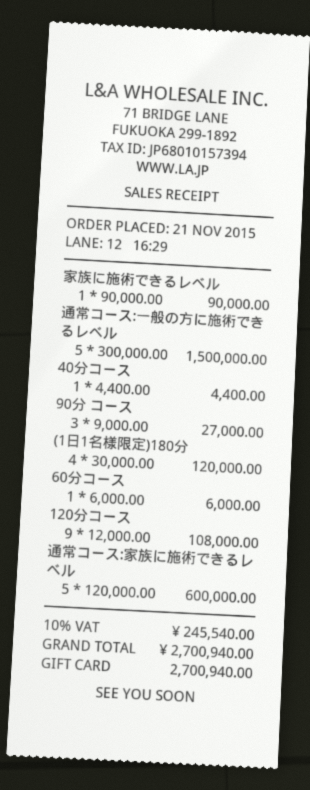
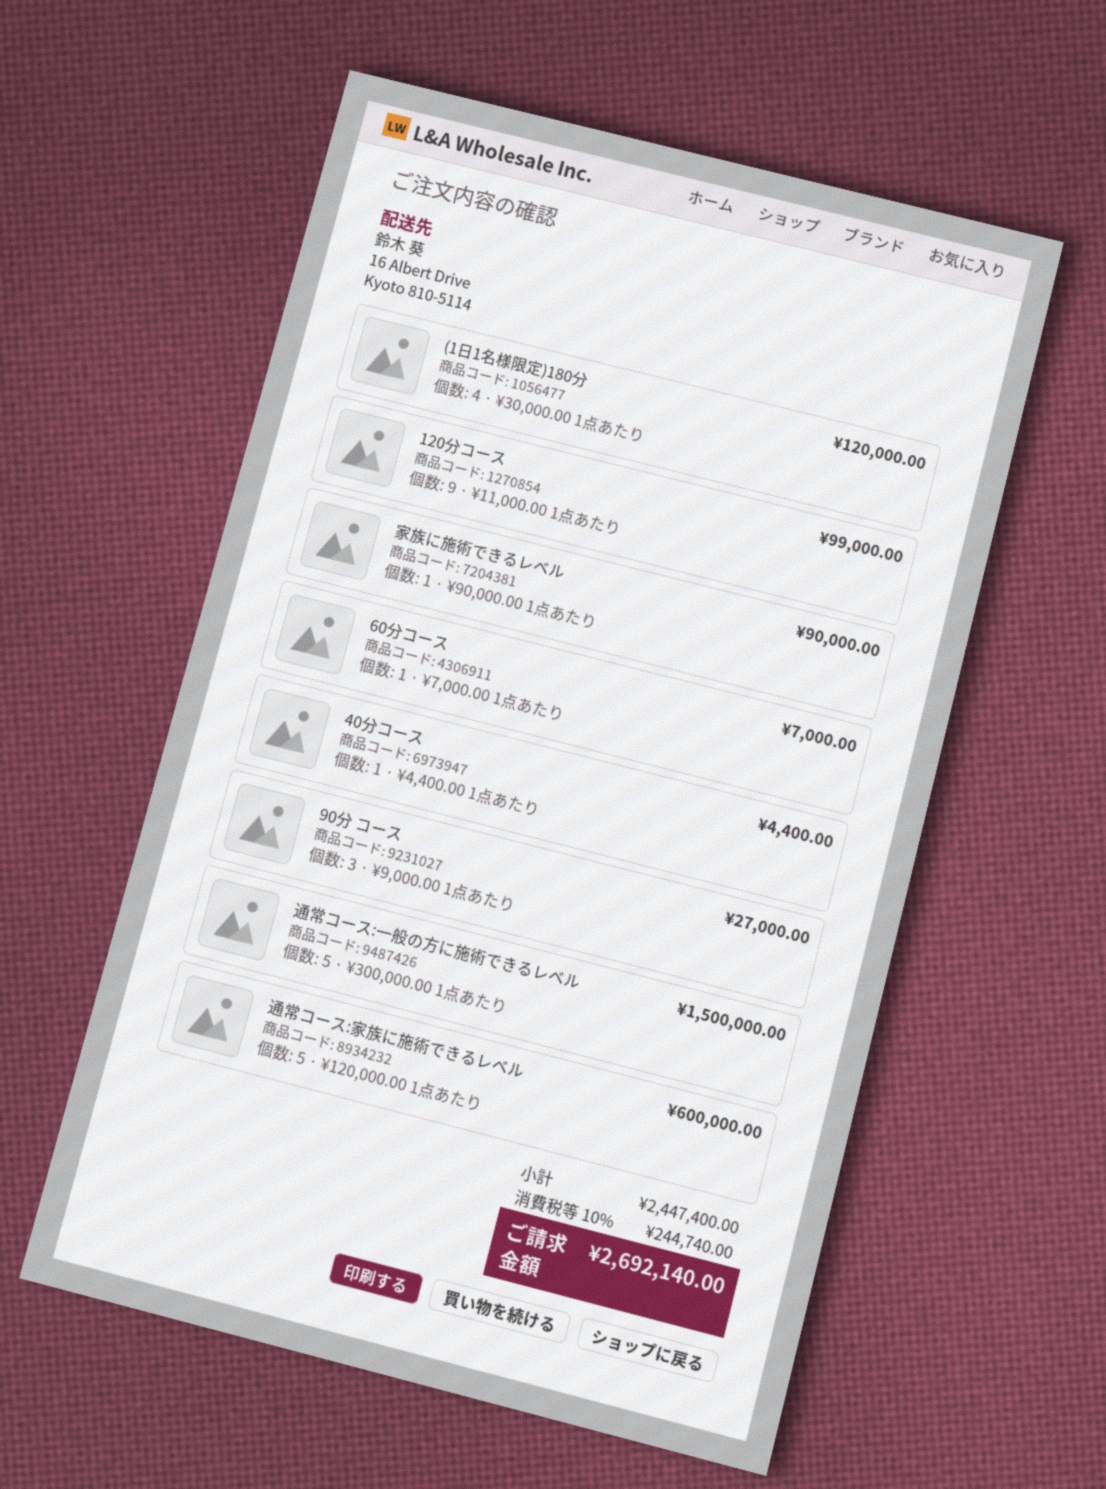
60分コース: 1 x 6000.00 = 6000.00 -> 1 x 7000.00 = 7000.00
120分コース: 9 x 12000.00 = 108000.00 -> 9 x 11000.00 = 99000.00
tax: 10% = 245540.00 -> 10% = 244740.00
total: 2700940.00 -> 2692140.00

